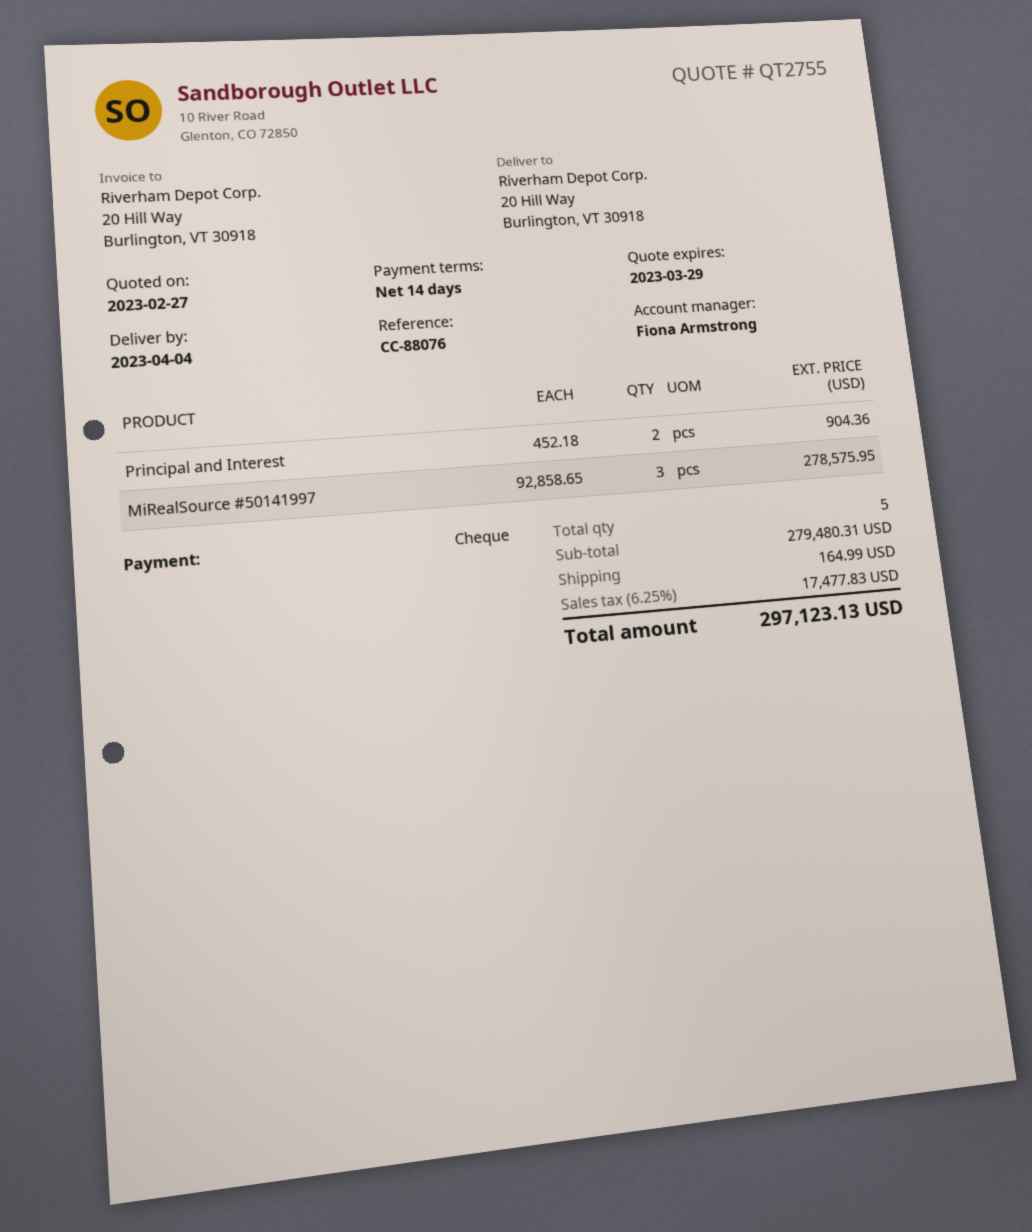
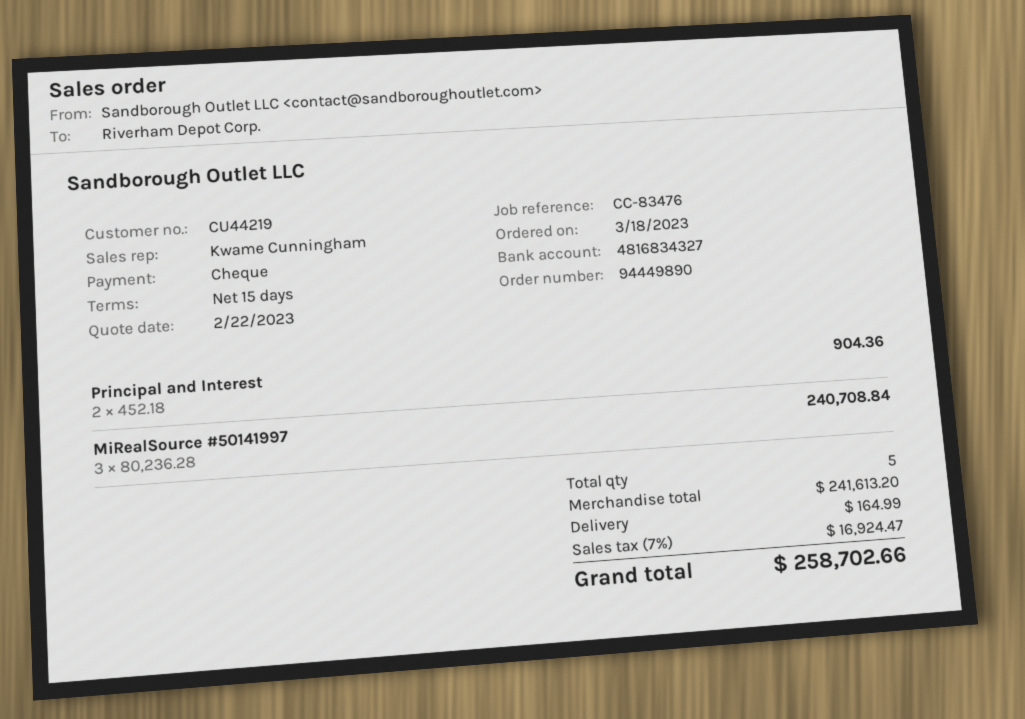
quote date: 2023-02-27 -> 2023-02-22
payment terms: 14 days -> 15 days
reference: CC-88076 -> CC-83476
sales rep: Fiona Armstrong -> Kwame Cunningham
MiRealSource #50141997: 3 x 92858.65 = 278575.95 -> 3 x 80236.28 = 240708.84
subtotal: 279480.31 -> 241613.20
tax: 6.25% = 17477.83 -> 7% = 16924.47
total: 297123.13 -> 258702.66

